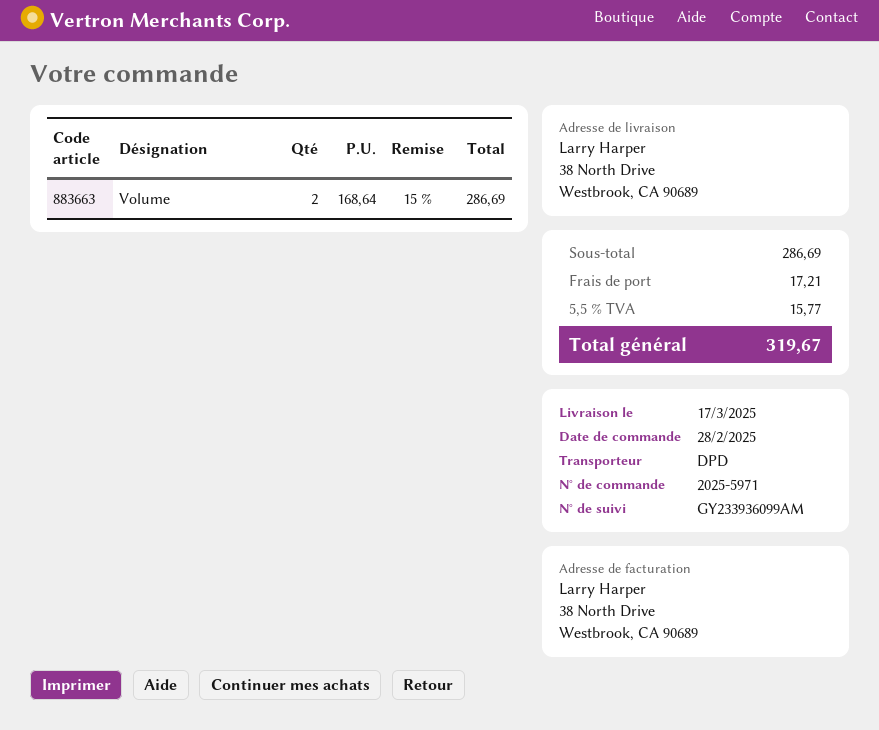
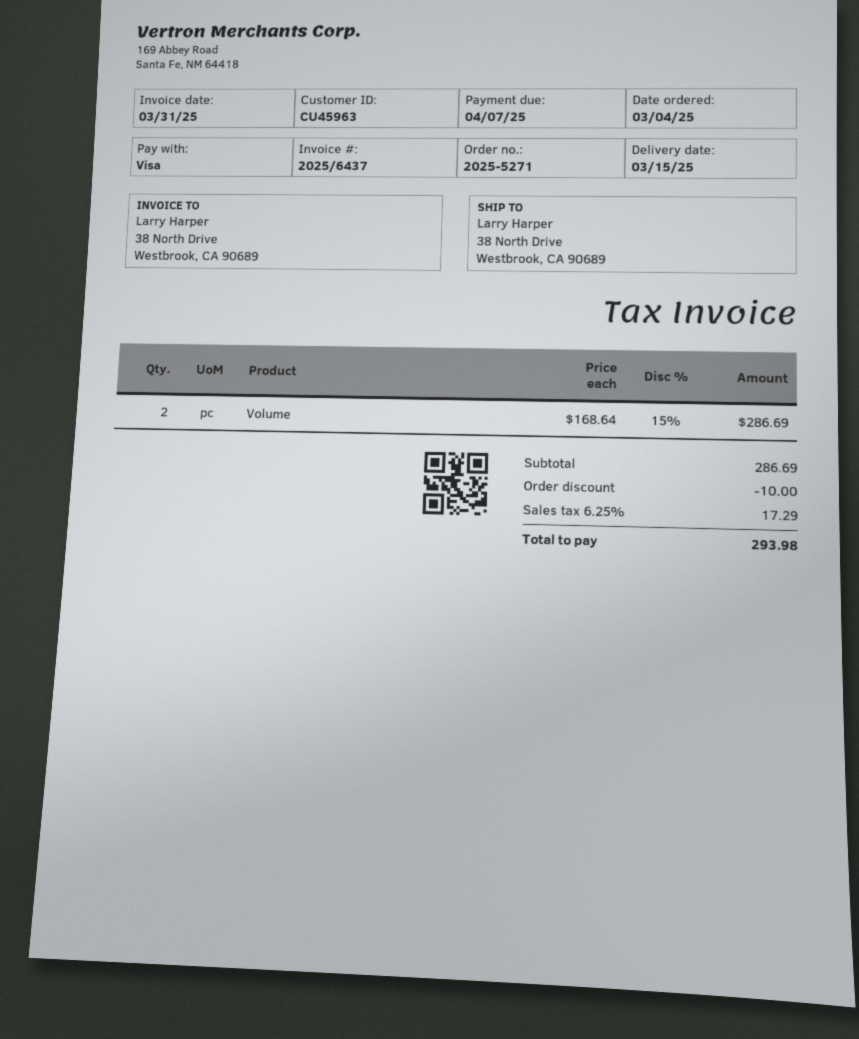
order number: 2025-5971 -> 2025-5271
order date: 2025-02-28 -> 2025-03-04
delivery date: 2025-03-17 -> 2025-03-15
discount: none -> 10.00
shipping: 17.21 -> none
tax: 5.5% = 15.77 -> 6.25% = 17.29
total: 319.67 -> 293.98

